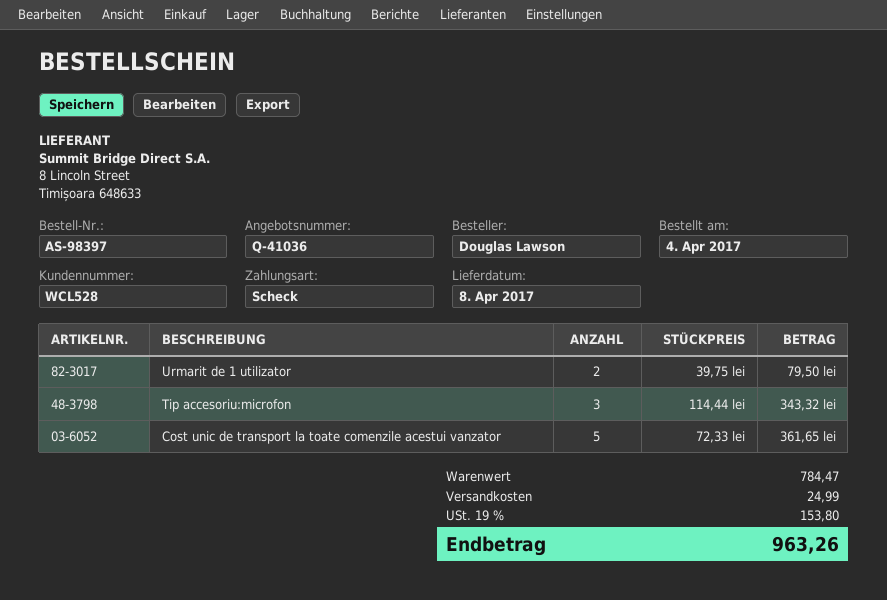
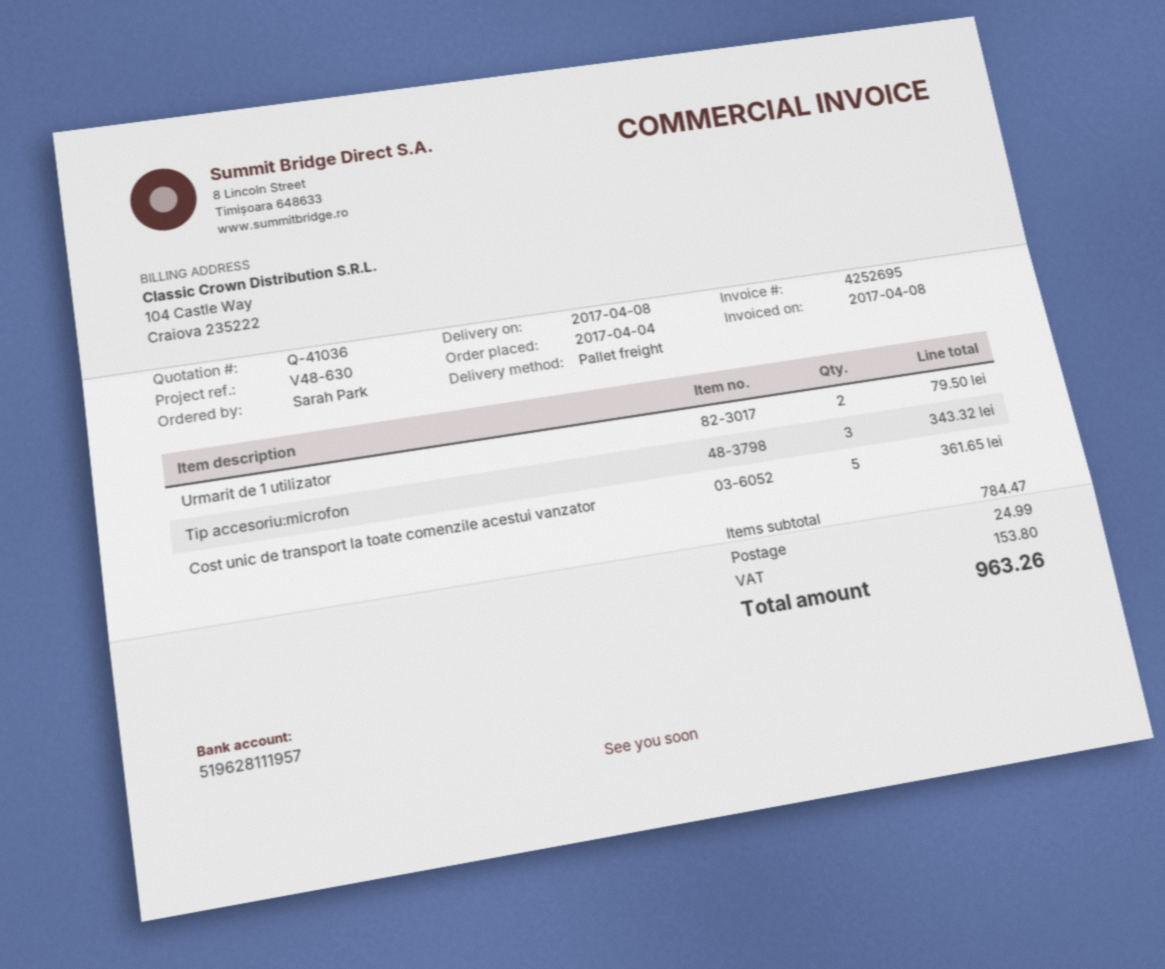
ordered by: Douglas Lawson -> Sarah Park

